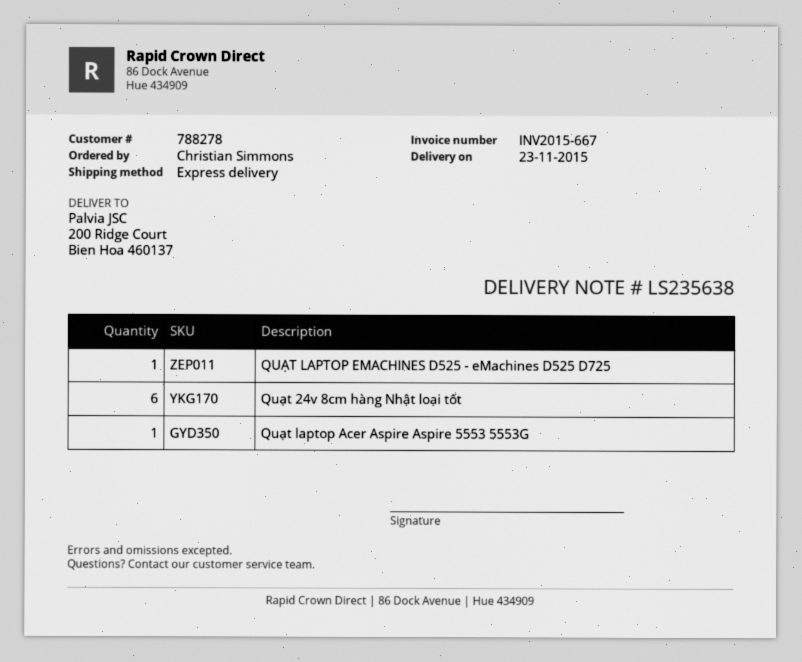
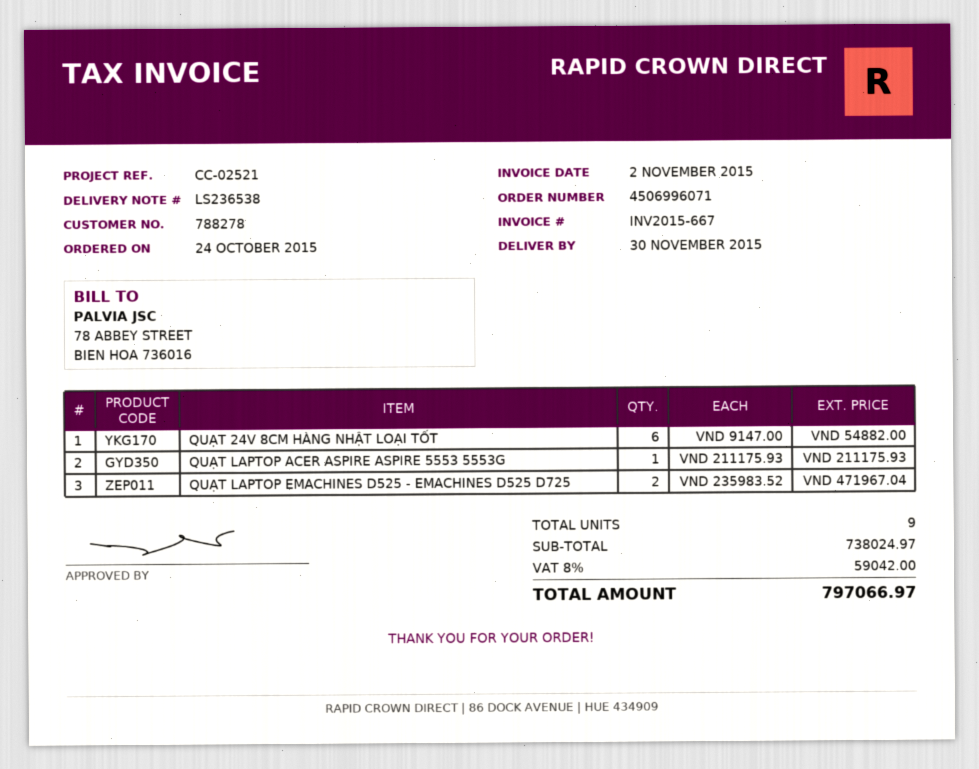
delivery note number: LS235638 -> LS236538
delivery date: 2015-11-23 -> 2015-11-30
QUẠT LAPTOP EMACHINES D525 - eMachines D525 D725: 1 -> 2

